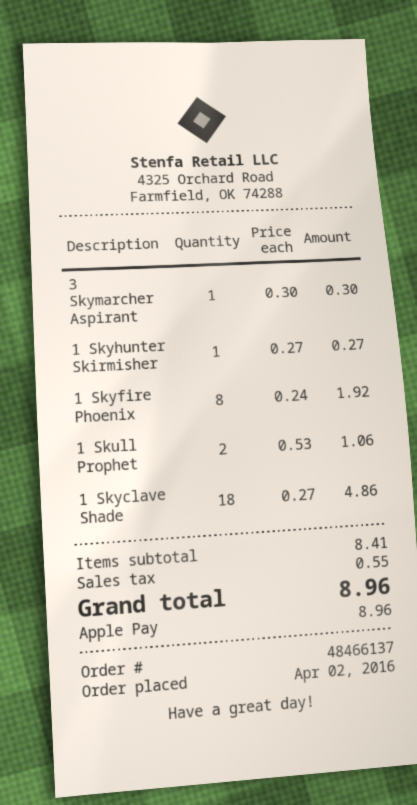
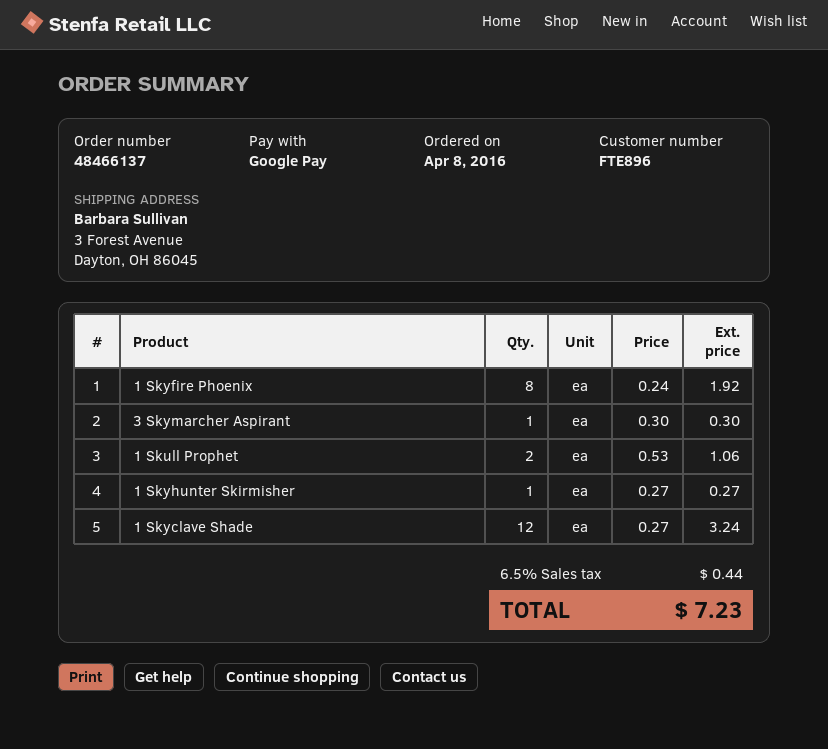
order date: 2016-04-02 -> 2016-04-08
payment method: Apple Pay -> Google Pay
1 Skyclave Shade: 18 x 0.27 = 4.86 -> 12 x 0.27 = 3.24
tax: 0.55 -> 0.44
total: 8.96 -> 7.23

